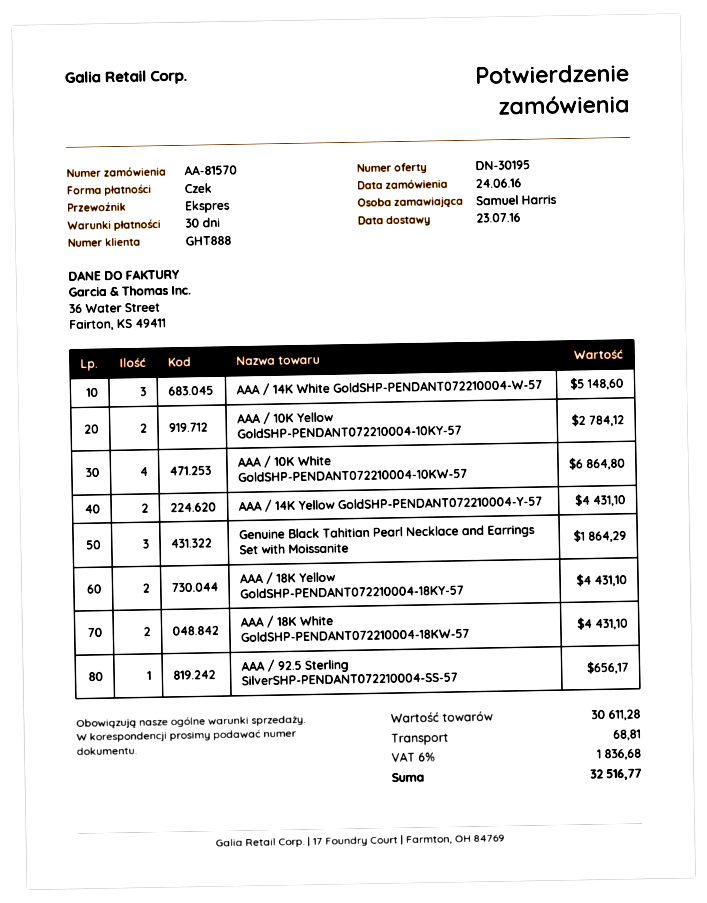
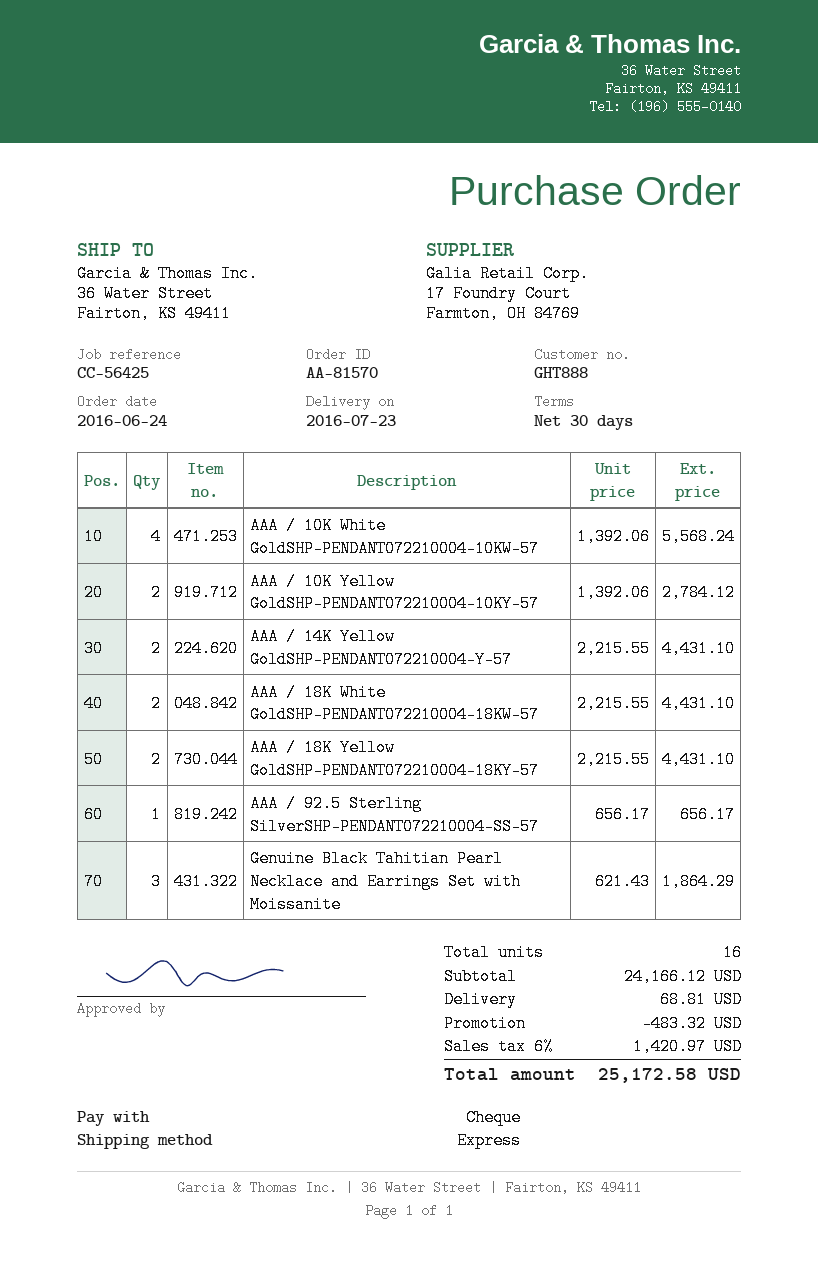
AAA / 14K White GoldSHP-PENDANT072210004-W-57: 3 for 5148.60 -> none
AAA / 10K White GoldSHP-PENDANT072210004-10KW-57: 4 for 6864.80 -> 4 for 5568.24
subtotal: 30611.28 -> 24166.12
discount: none -> 483.32
tax: 6% = 1836.68 -> 6% = 1420.97
total: 32516.77 -> 25172.58

